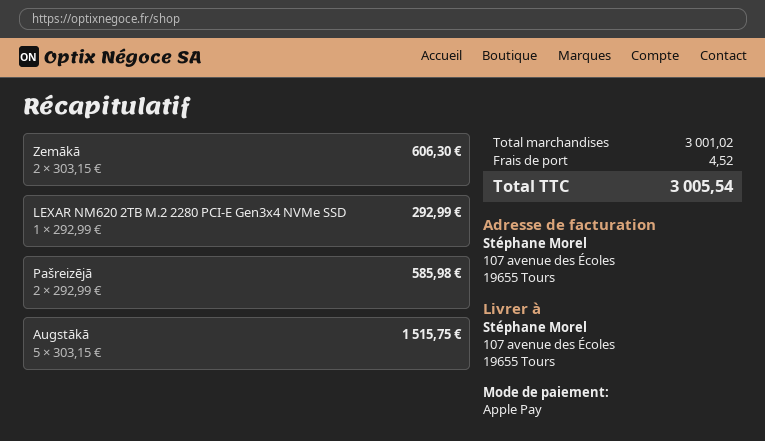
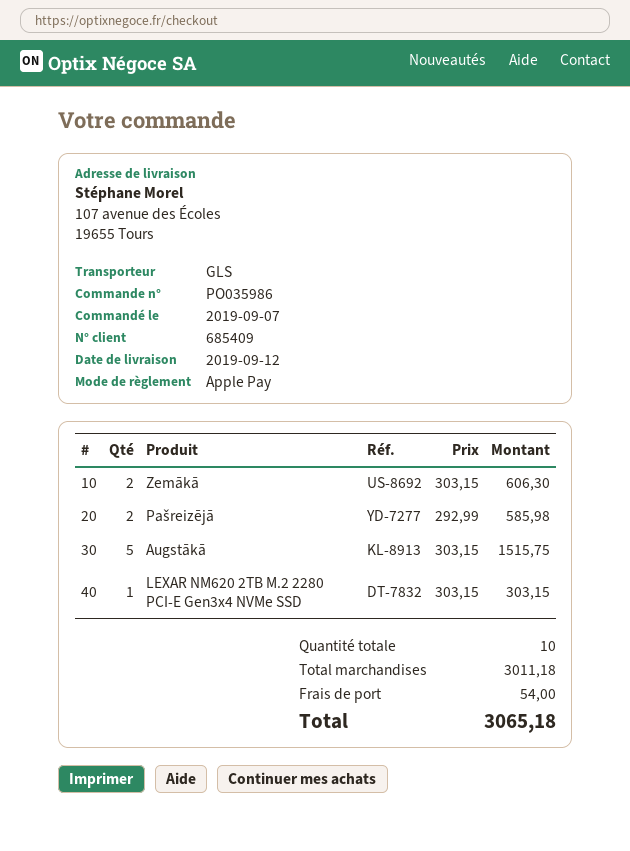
LEXAR NM620 2TB M.2 2280 PCI-E Gen3x4 NVMe SSD: 1 x 292.99 = 292.99 -> 1 x 303.15 = 303.15
subtotal: 3001.02 -> 3011.18
shipping: 4.52 -> 54.00
total: 3005.54 -> 3065.18

